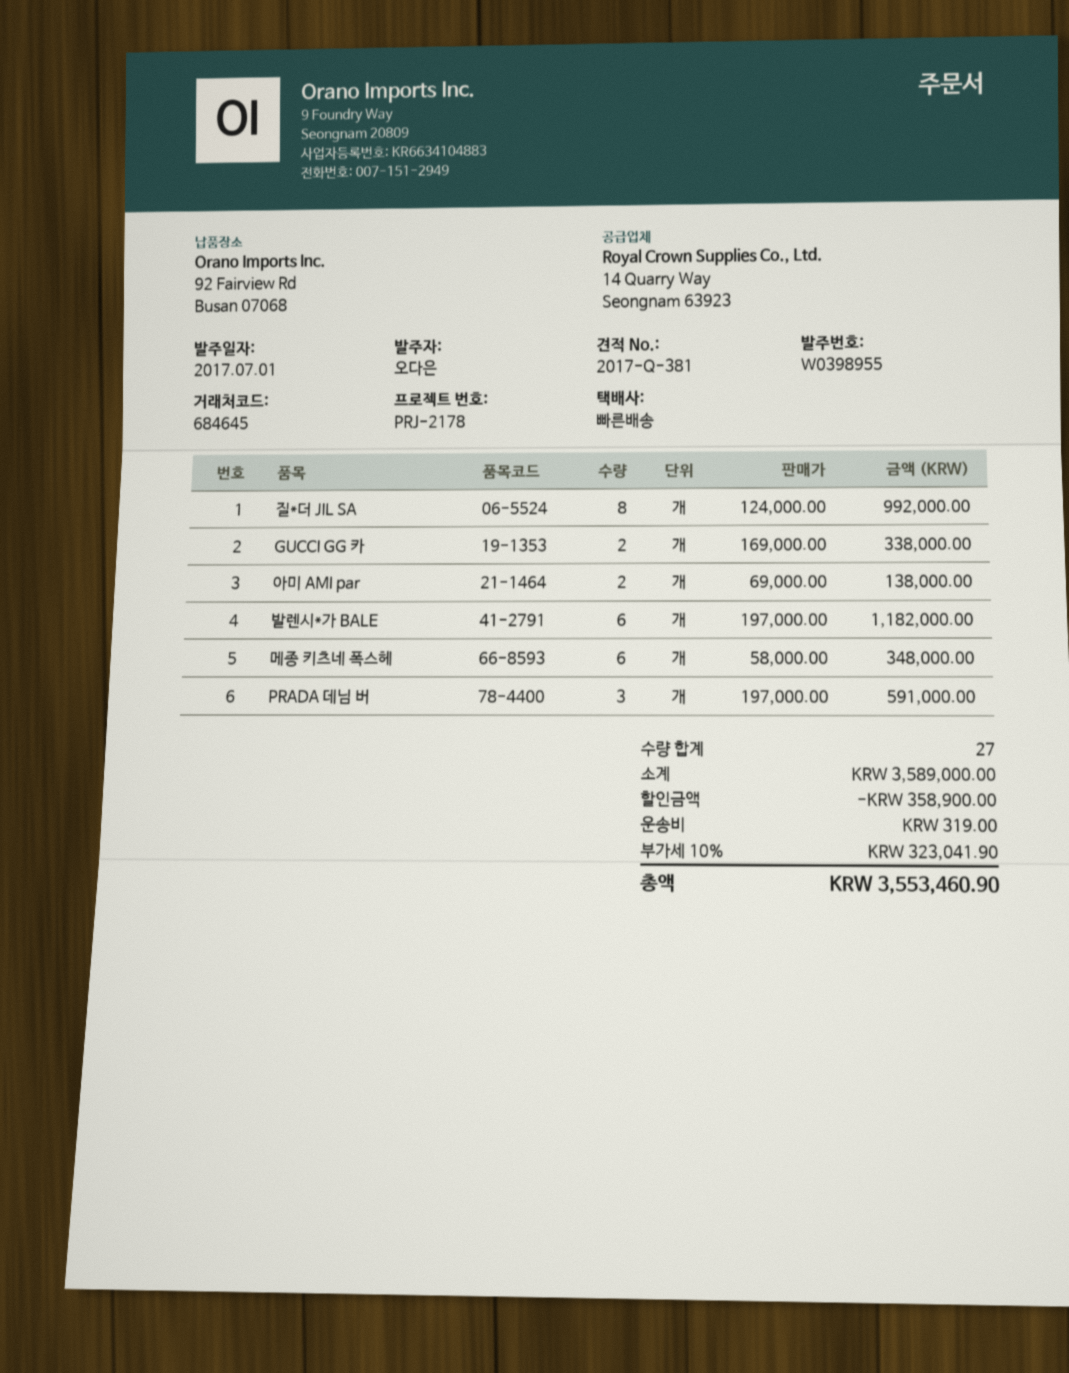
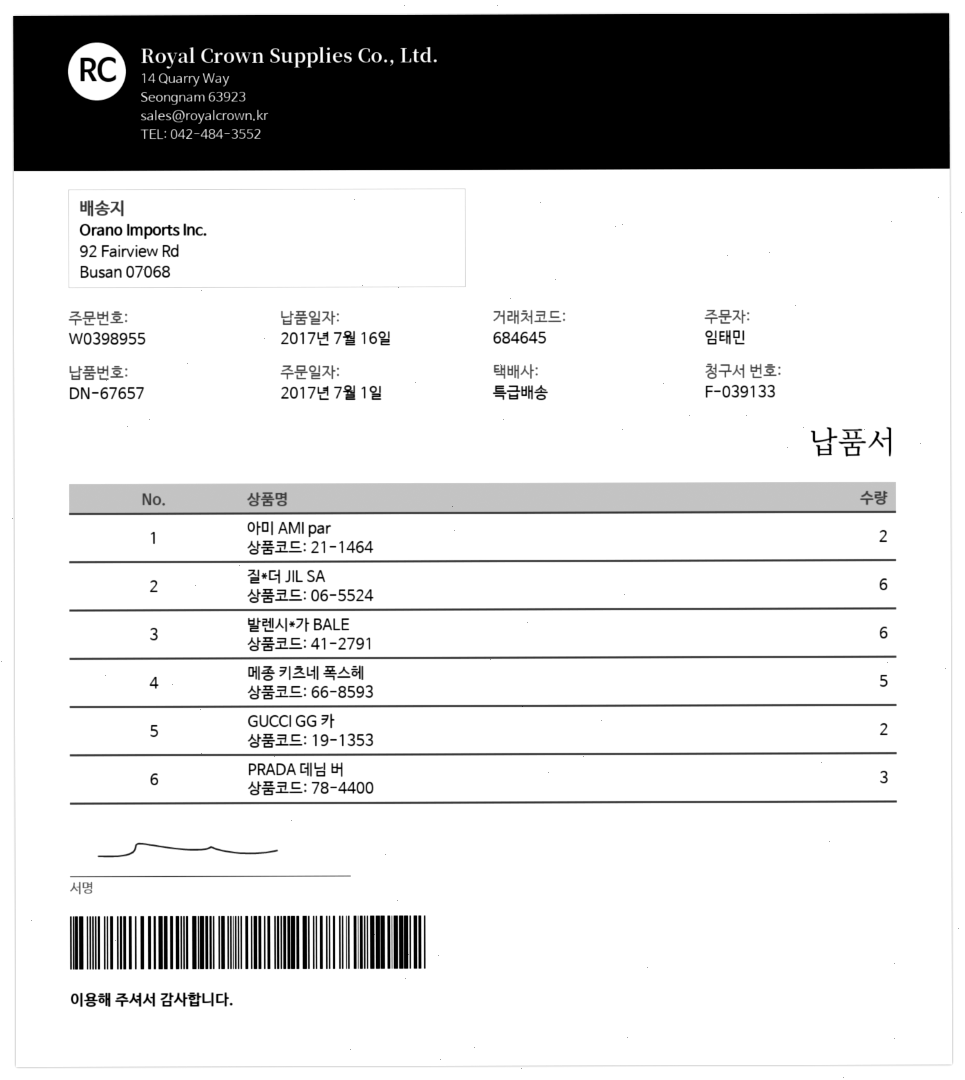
ordered by: 오다은 -> 임태민
질*더 JIL SA: 8 -> 6
메종 키츠네 폭스헤: 6 -> 5

